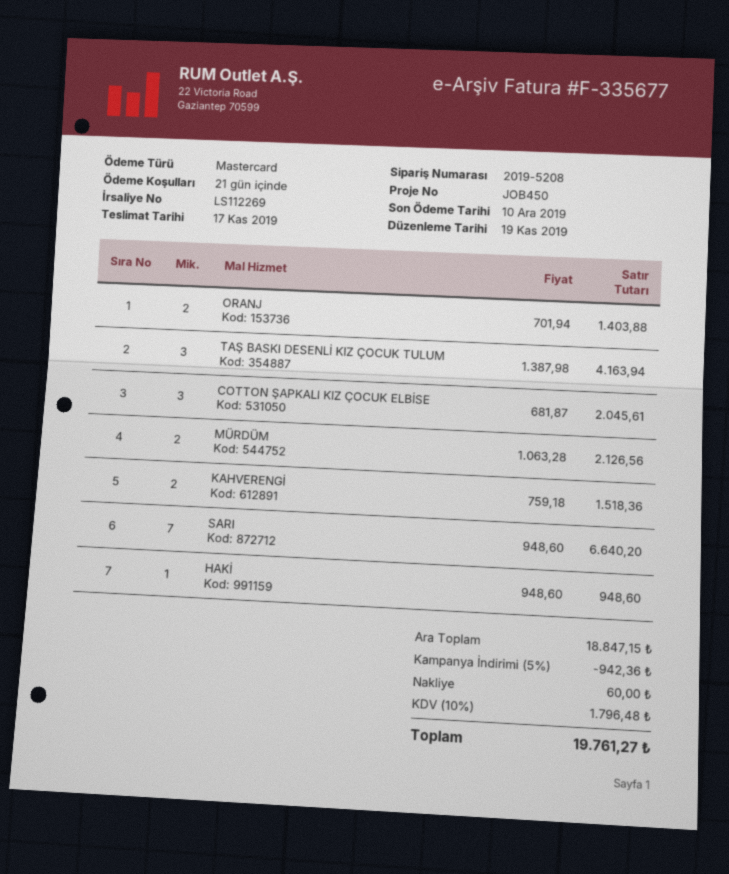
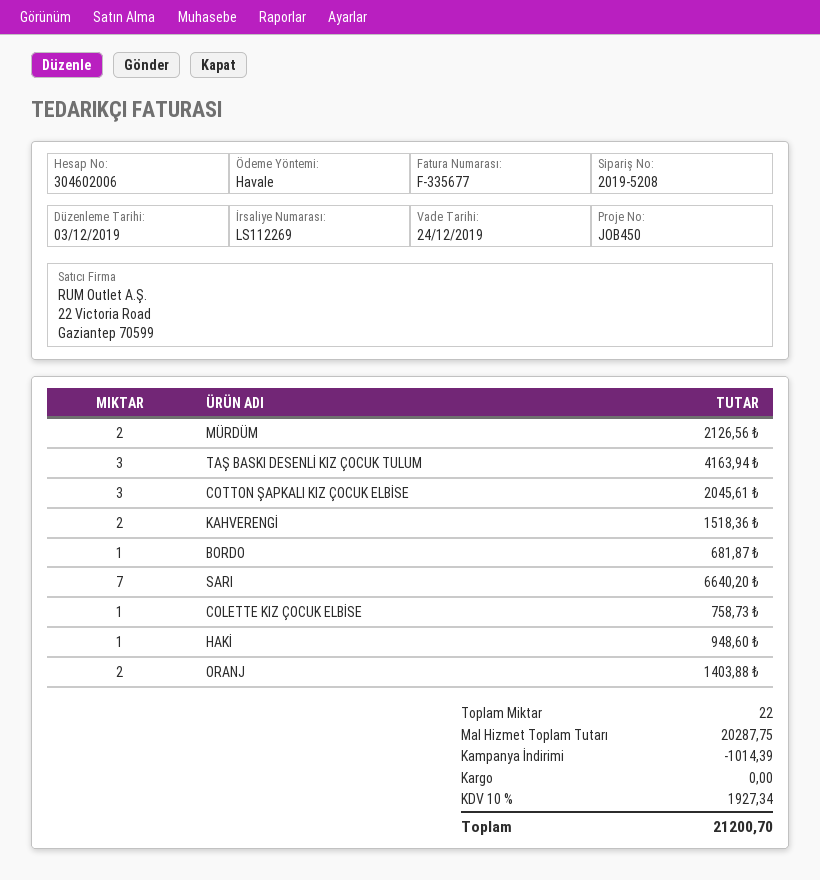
invoice date: 2019-11-19 -> 2019-12-03
due date: 2019-12-10 -> 2019-12-24
payment method: Mastercard -> bank transfer
BORDO: none -> 1 for 681.87
COLETTE KIZ ÇOCUK ELBİSE: none -> 1 for 758.73
subtotal: 18847.15 -> 20287.75
discount: 942.36 -> 1014.39
shipping: 60.00 -> 0.00
tax: 10% = 1796.48 -> 10% = 1927.34
total: 19761.27 -> 21200.70

